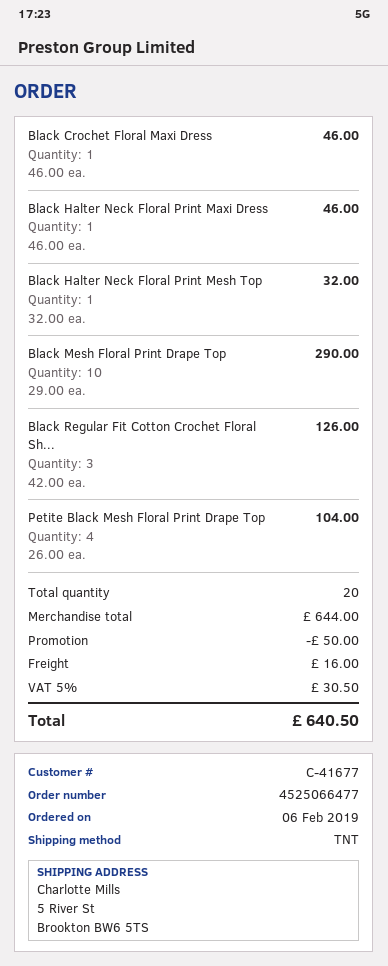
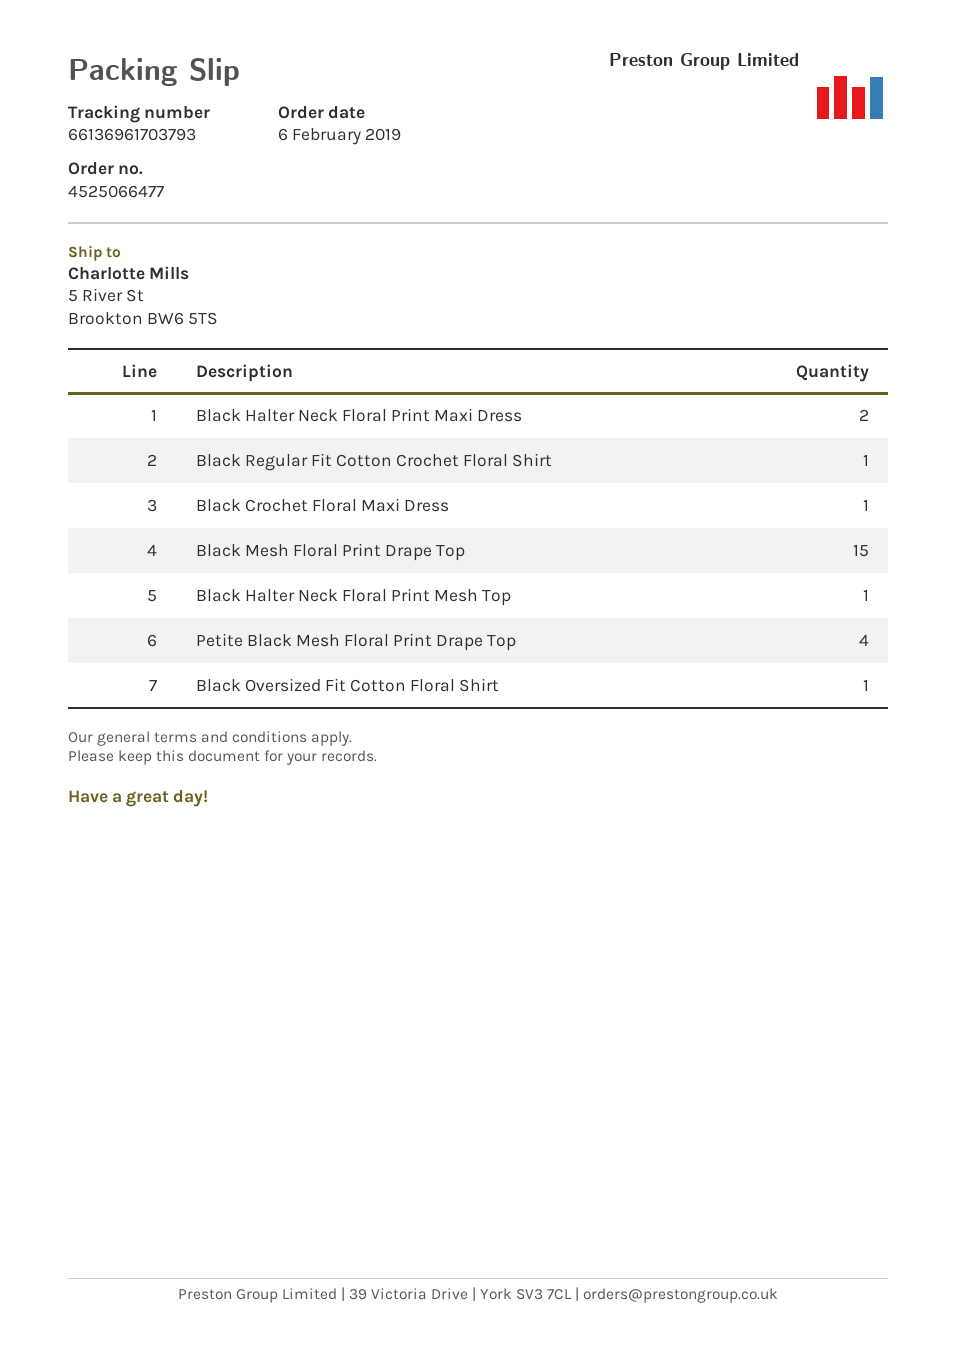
Black Halter Neck Floral Print Maxi Dress: 1 -> 2
Black Mesh Floral Print Drape Top: 10 -> 15
Black Regular Fit Cotton Crochet Floral Sh...: 3 -> 1
Black Oversized Fit Cotton Floral Shirt: none -> 1

